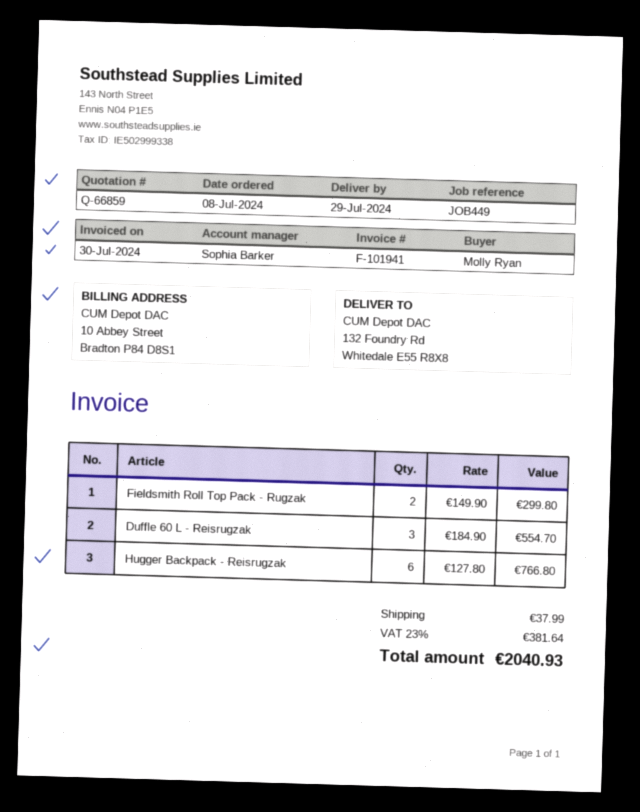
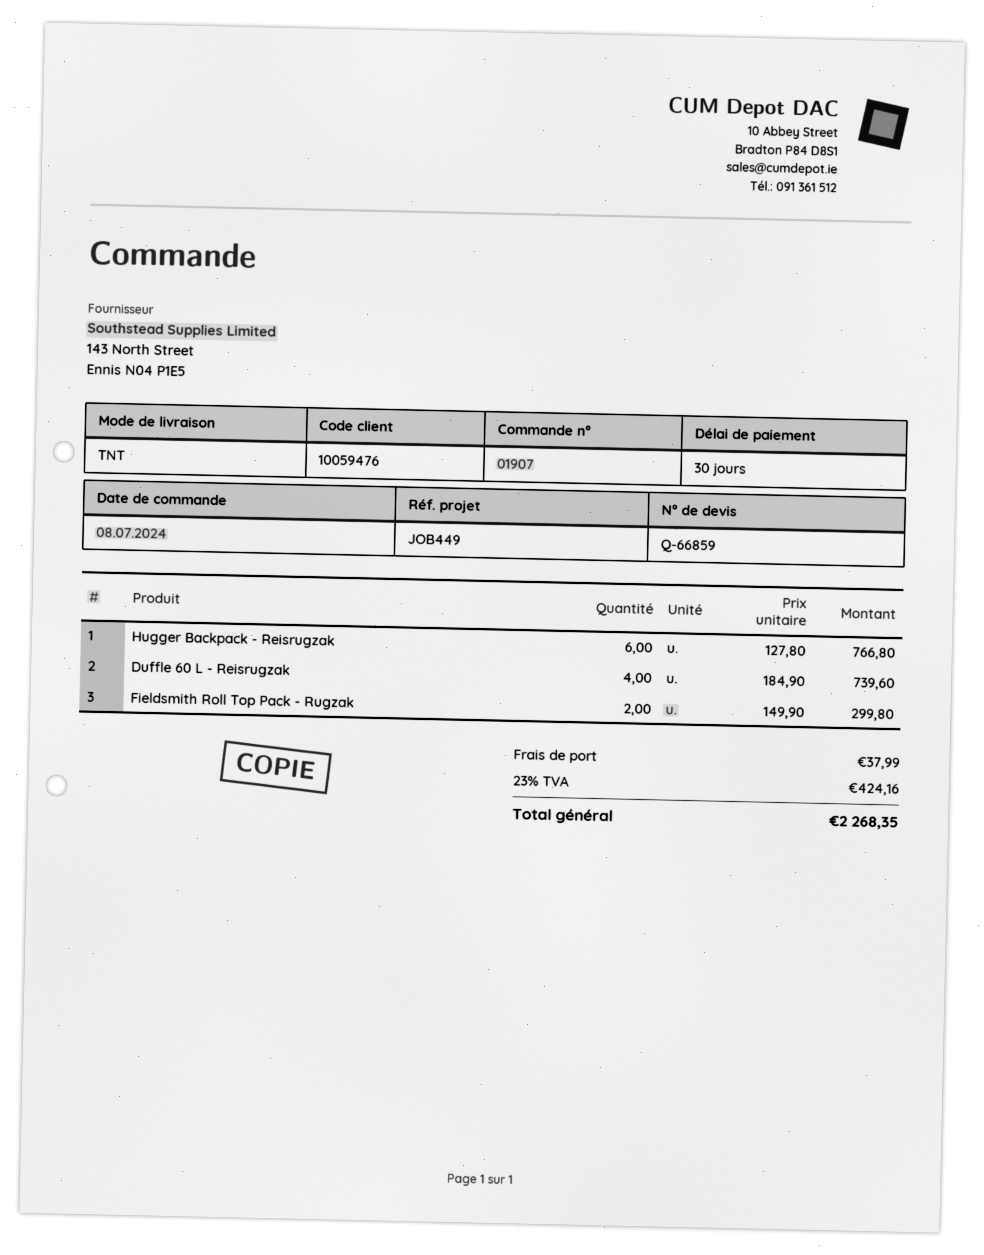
Duffle 60 L - Reisrugzak: 3 x 184.90 = 554.70 -> 4 x 184.90 = 739.60
tax: 23% = 381.64 -> 23% = 424.16
total: 2040.93 -> 2268.35

